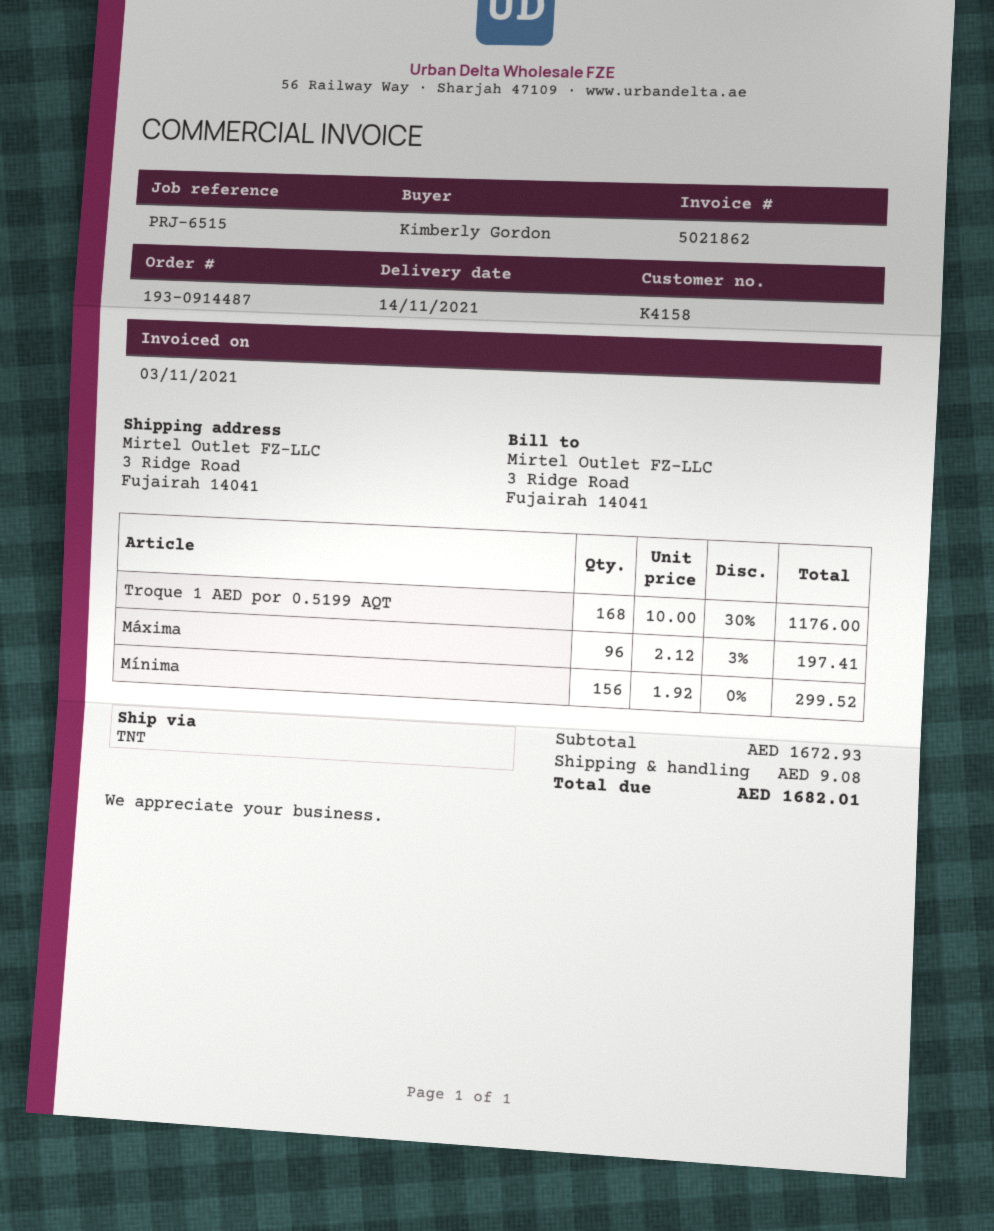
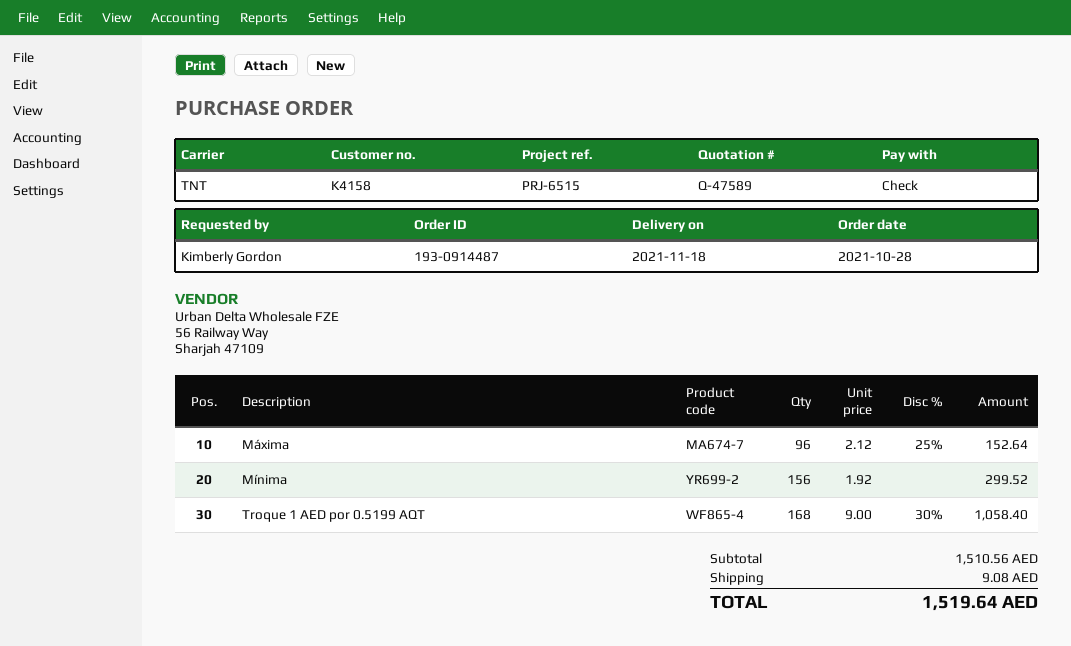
delivery date: 2021-11-14 -> 2021-11-18
Troque 1 AED por 0.5199 AQT: 168 x 10.00 - 30% = 1176.00 -> 168 x 9.00 - 30% = 1058.40
Máxima: 96 x 2.12 - 3% = 197.41 -> 96 x 2.12 - 25% = 152.64
subtotal: 1672.93 -> 1510.56
total: 1682.01 -> 1519.64

